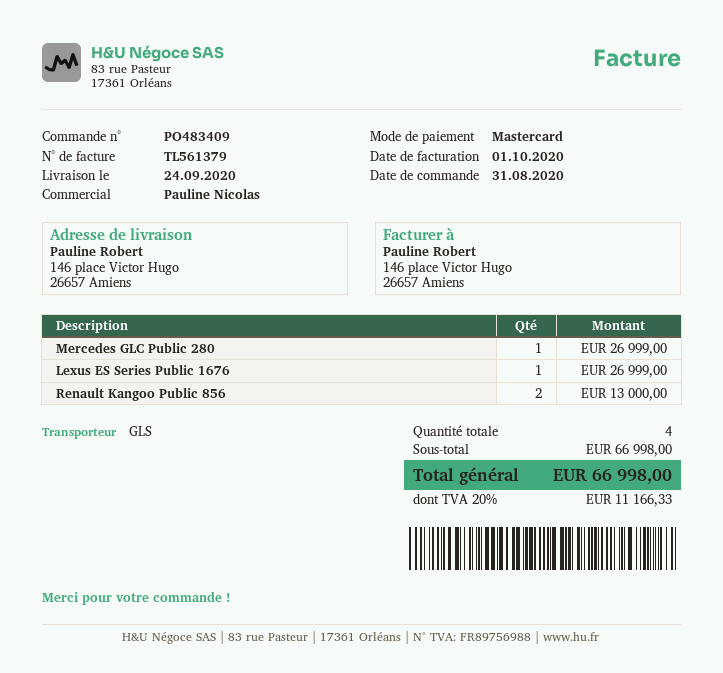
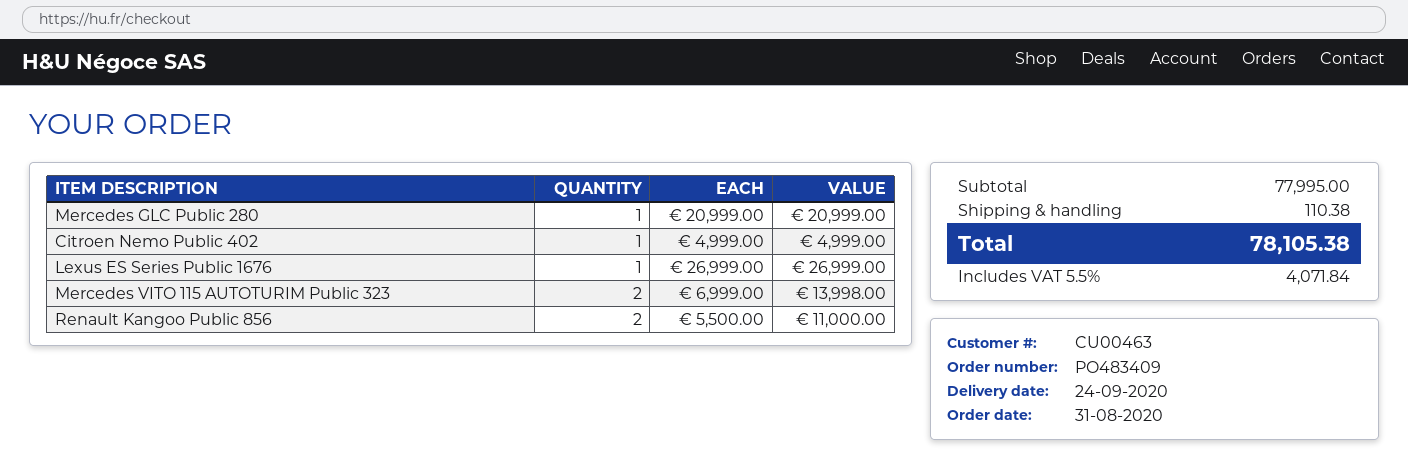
Mercedes GLC Public 280: 1 for 26999.00 -> 1 for 20999.00
Renault Kangoo Public 856: 2 for 13000.00 -> 2 for 11000.00
Citroen Nemo Public 402: none -> 1 for 4999.00
Mercedes VITO 115 AUTOTURIM Public 323: none -> 2 for 13998.00
subtotal: 66998.00 -> 77995.00
shipping: none -> 110.38
tax: 20% = 11166.33 -> 5.5% = 4071.84
total: 66998.00 -> 78105.38

